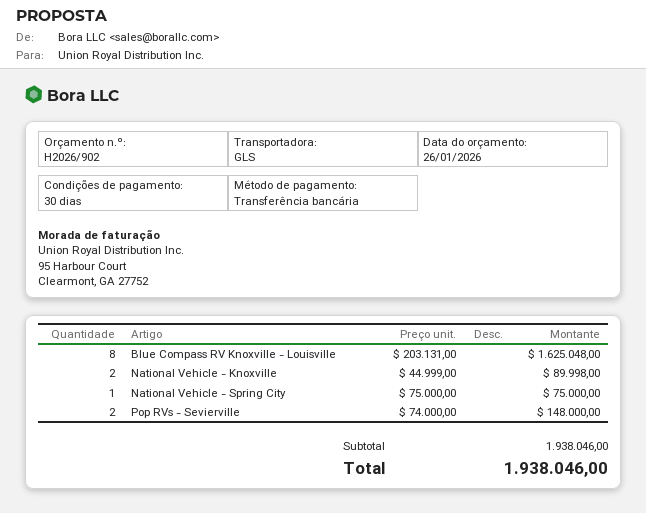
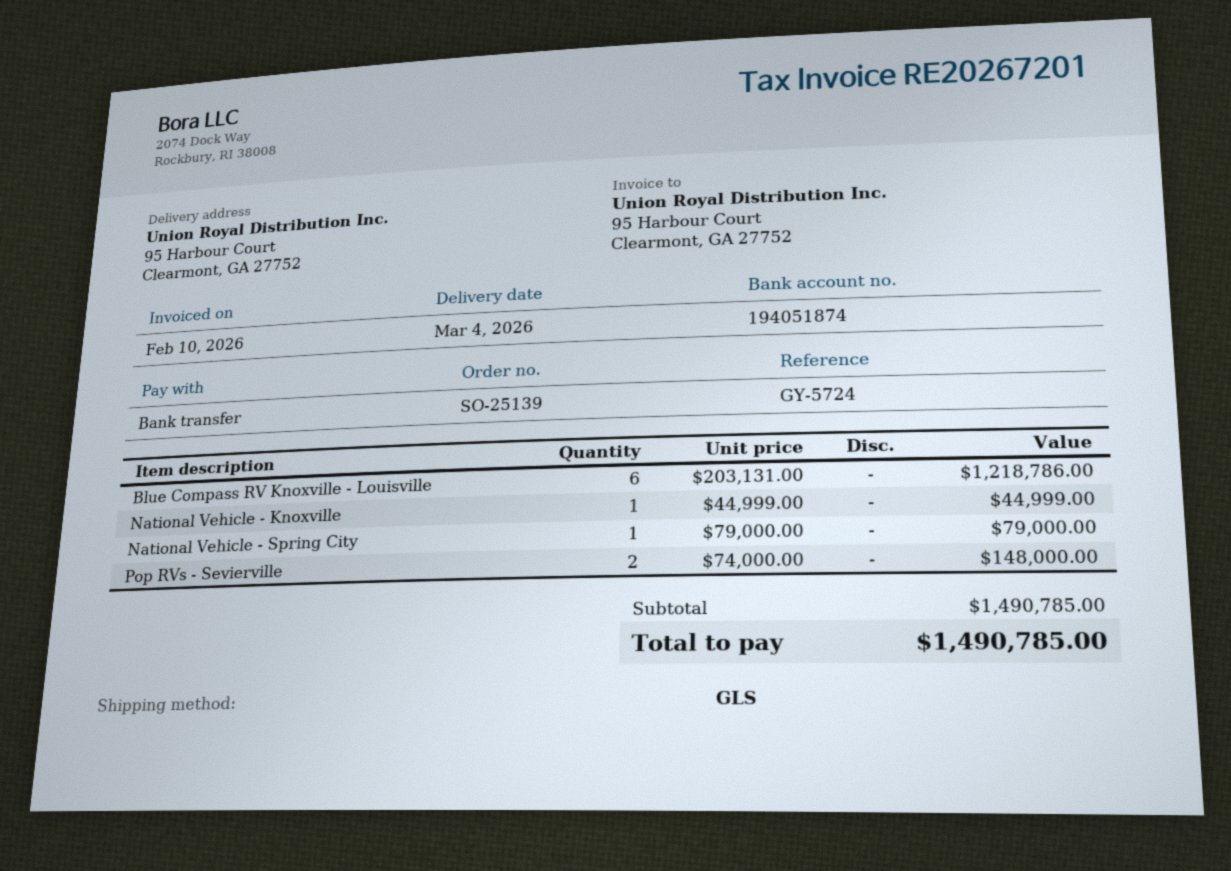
Blue Compass RV Knoxville - Louisville: 8 x 203131.00 = 1625048.00 -> 6 x 203131.00 = 1218786.00
National Vehicle - Knoxville: 2 x 44999.00 = 89998.00 -> 1 x 44999.00 = 44999.00
National Vehicle - Spring City: 1 x 75000.00 = 75000.00 -> 1 x 79000.00 = 79000.00
subtotal: 1938046.00 -> 1490785.00
total: 1938046.00 -> 1490785.00

